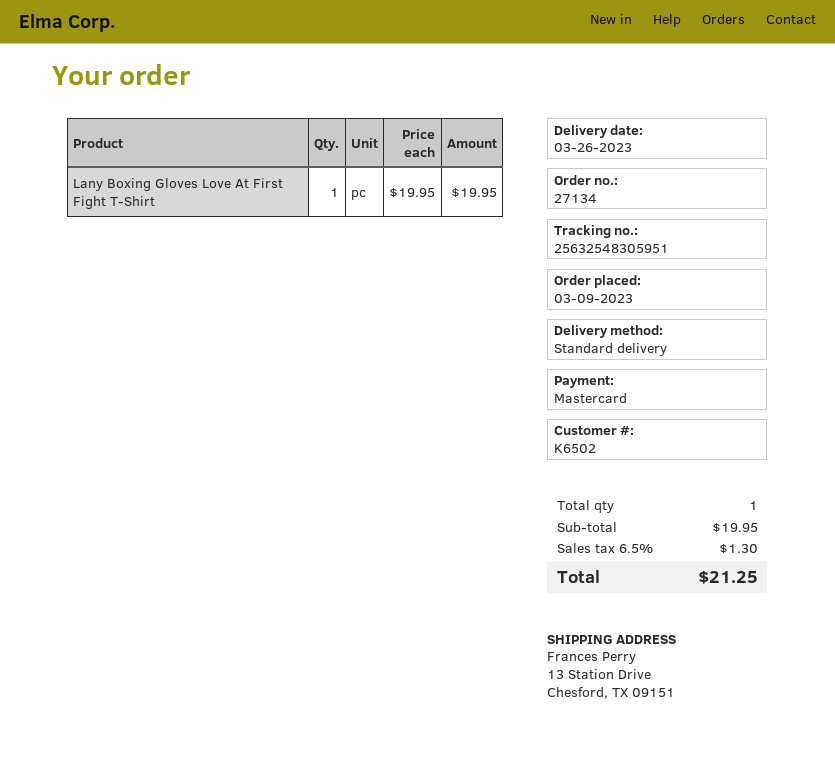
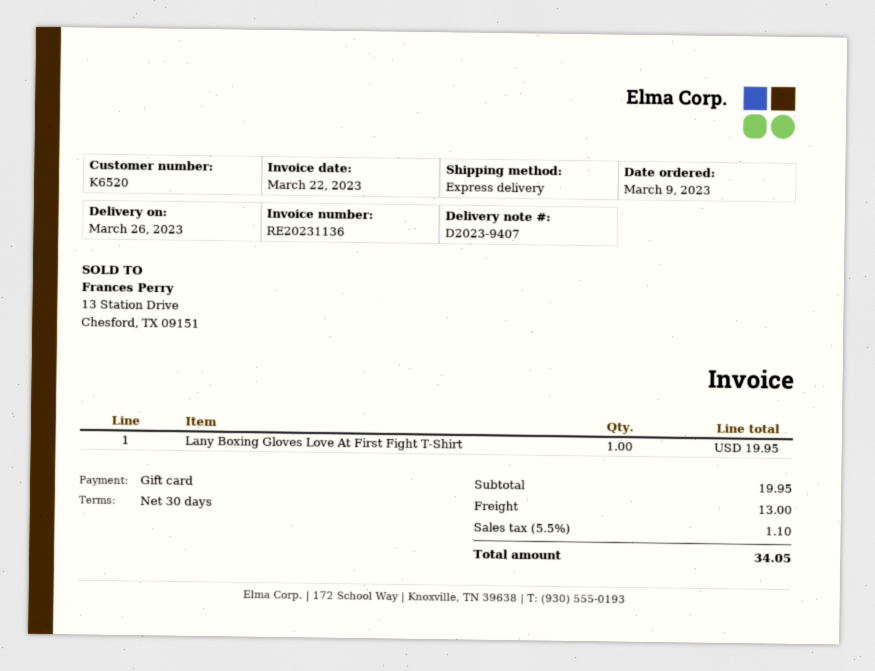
customer number: K6502 -> K6520
payment method: Mastercard -> gift card
shipping method: standard -> express
shipping: none -> 13.00
tax: 6.5% = 1.30 -> 5.5% = 1.10
total: 21.25 -> 34.05

